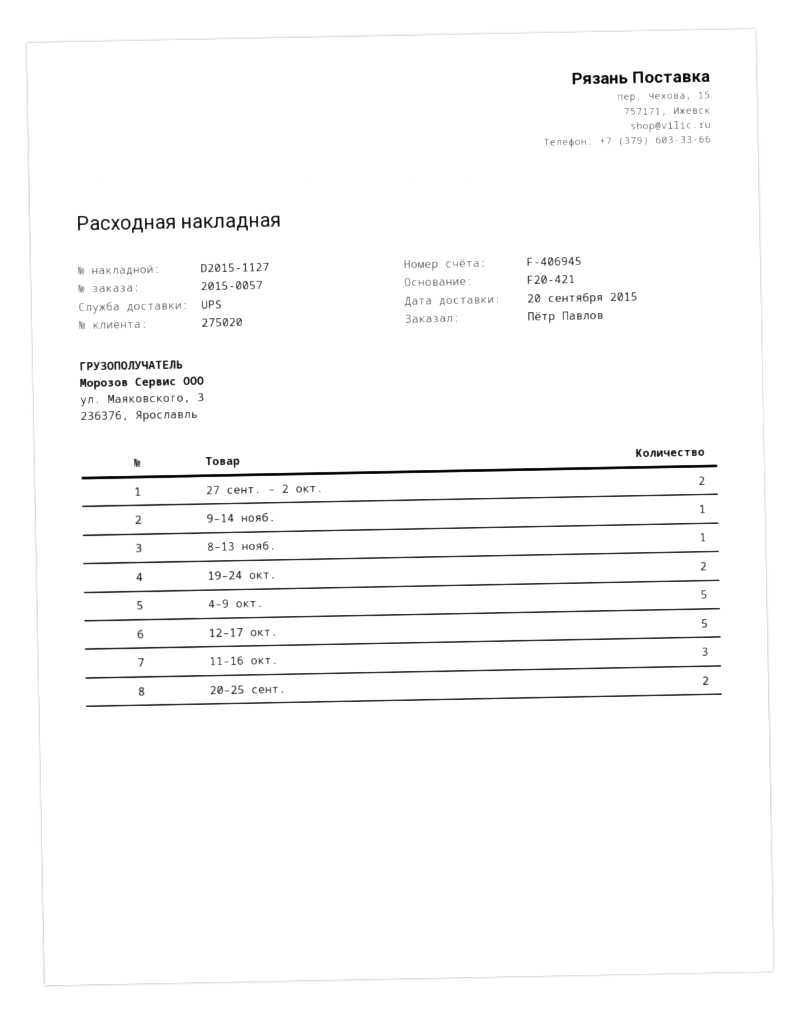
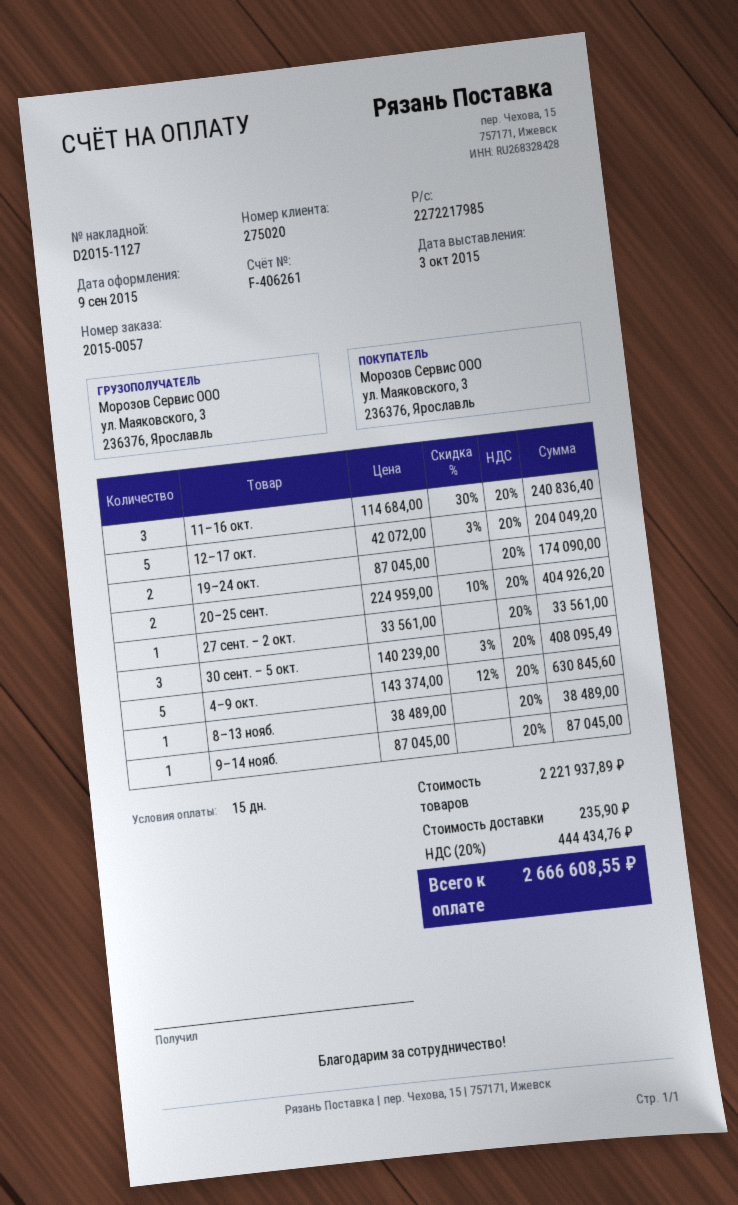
invoice number: F-406945 -> F-406261
27 сент. – 2 окт.: 2 -> 1
30 сент. – 5 окт.: none -> 3

